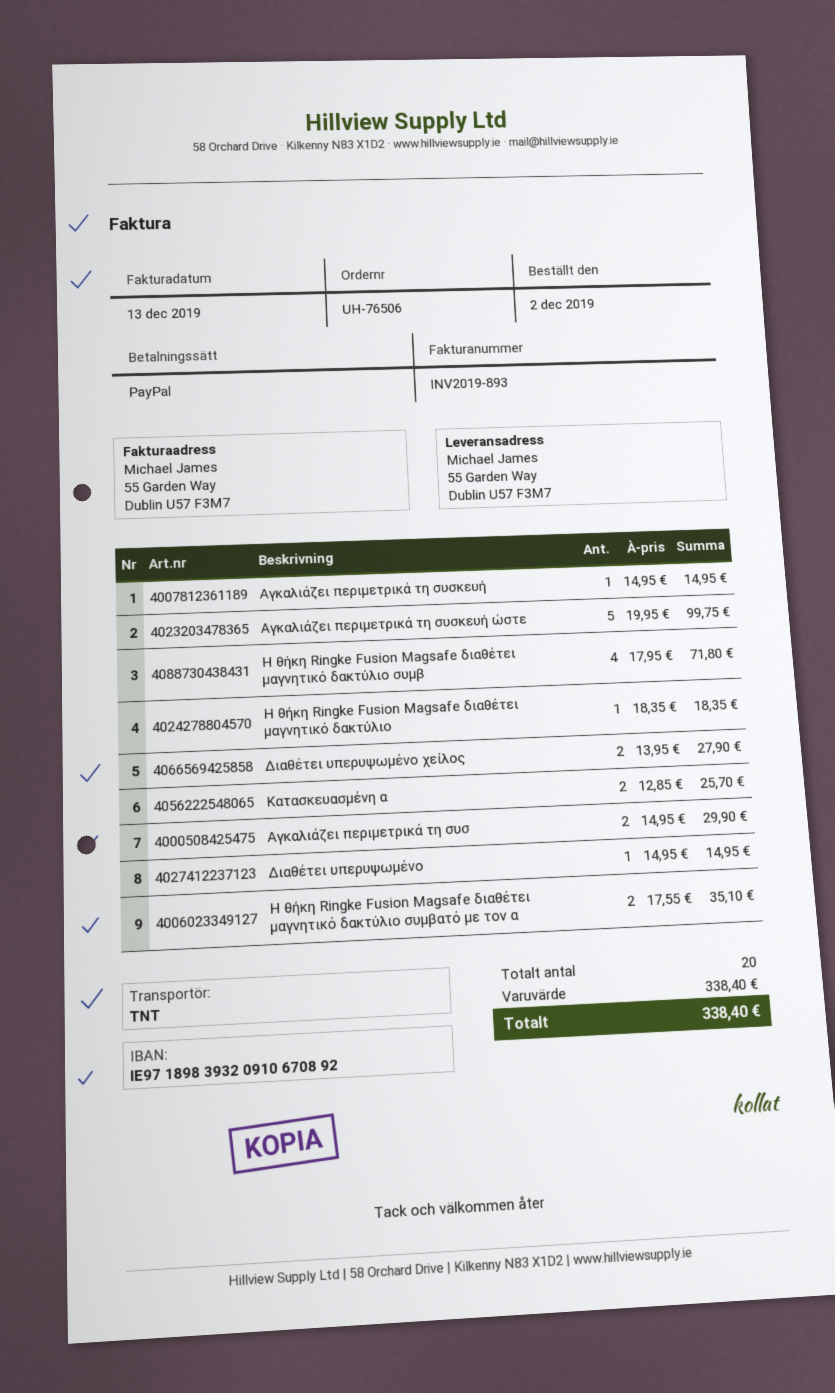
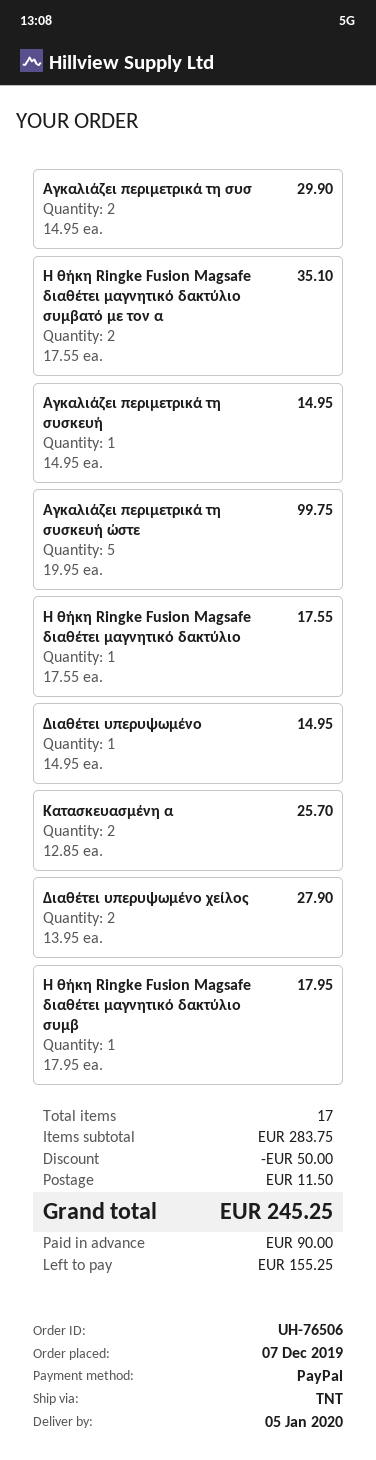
order date: 2019-12-02 -> 2019-12-07
Η θήκη Ringke Fusion Magsafe διαθέτει μαγνητικό δακτύλιο συμβ: 4 x 17.95 = 71.80 -> 1 x 17.95 = 17.95
Η θήκη Ringke Fusion Magsafe διαθέτει μαγνητικό δακτύλιο: 1 x 18.35 = 18.35 -> 1 x 17.55 = 17.55
total quantity: 20 -> 17
subtotal: 338.40 -> 283.75
discount: none -> 50.00
shipping: none -> 11.50
total: 338.40 -> 245.25

